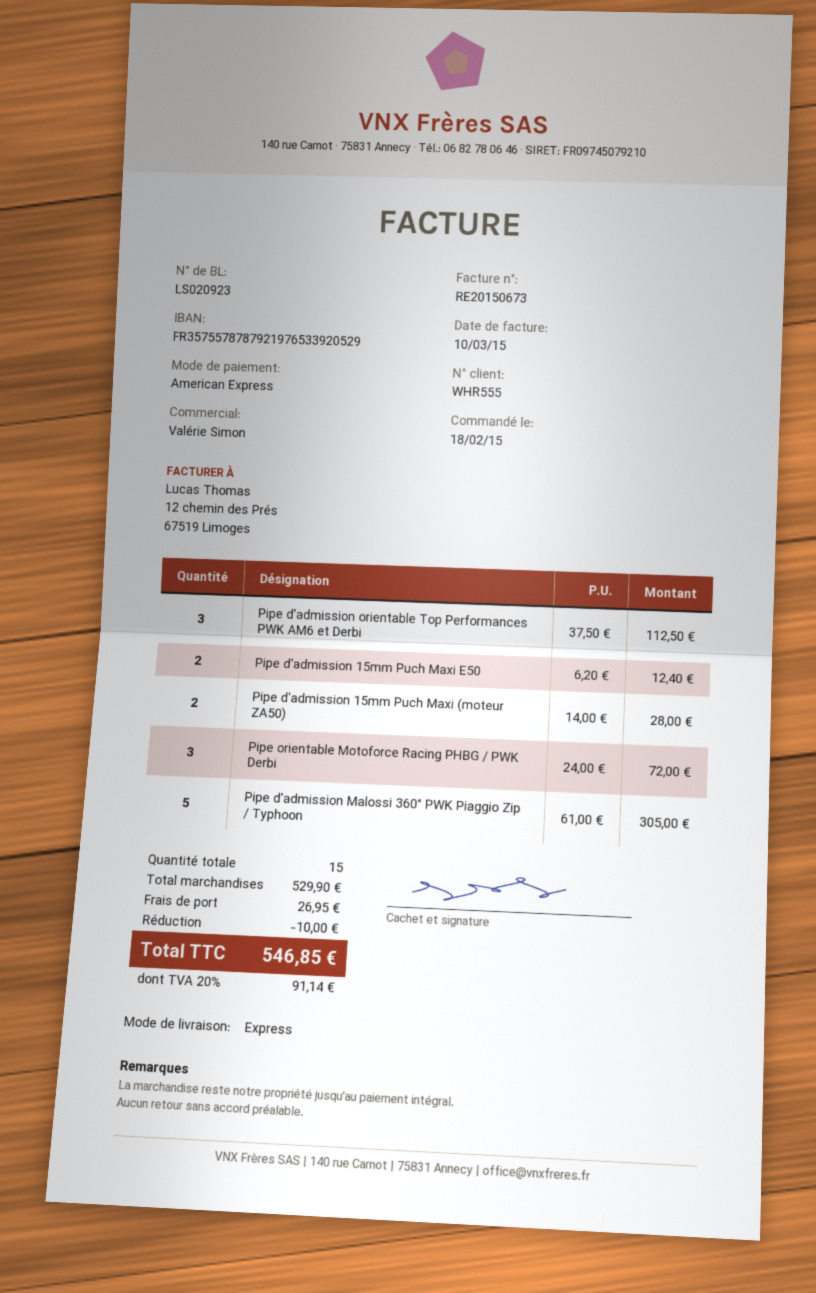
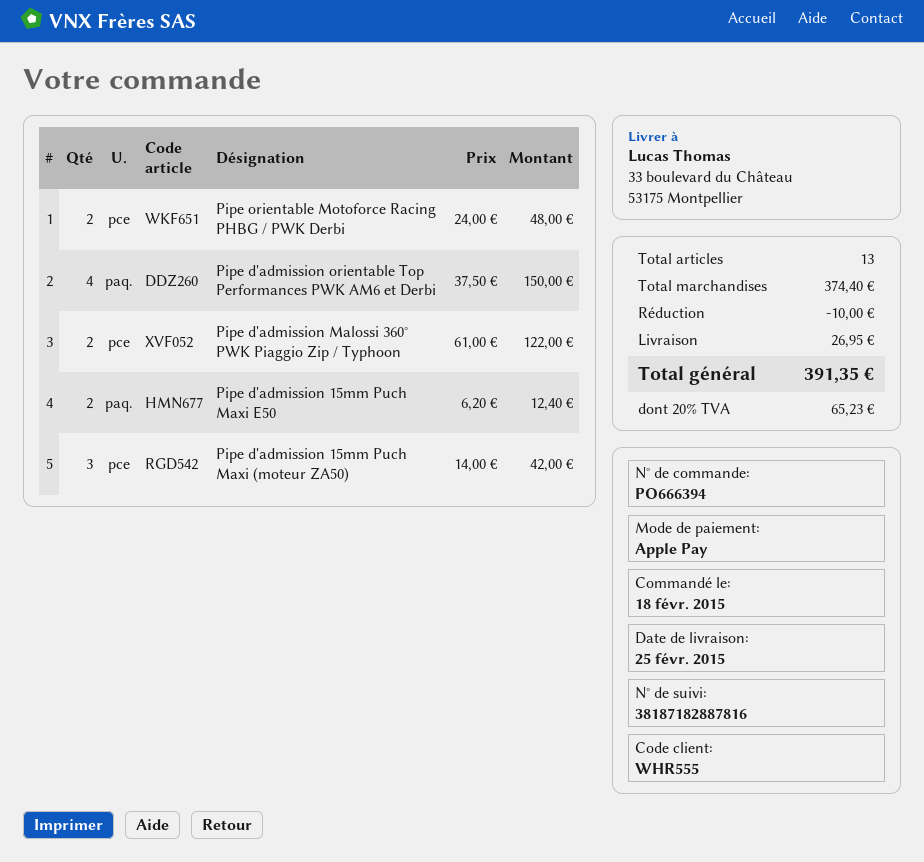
payment method: American Express -> Apple Pay
Pipe d'admission orientable Top Performances PWK AM6 et Derbi: 3 x 37.50 = 112.50 -> 4 x 37.50 = 150.00
Pipe d'admission 15mm Puch Maxi (moteur ZA50): 2 x 14.00 = 28.00 -> 3 x 14.00 = 42.00
Pipe orientable Motoforce Racing PHBG / PWK Derbi: 3 x 24.00 = 72.00 -> 2 x 24.00 = 48.00
Pipe d'admission Malossi 360° PWK Piaggio Zip / Typhoon: 5 x 61.00 = 305.00 -> 2 x 61.00 = 122.00
total quantity: 15 -> 13
subtotal: 529.90 -> 374.40
tax: 20% = 91.14 -> 20% = 65.23
total: 546.85 -> 391.35

